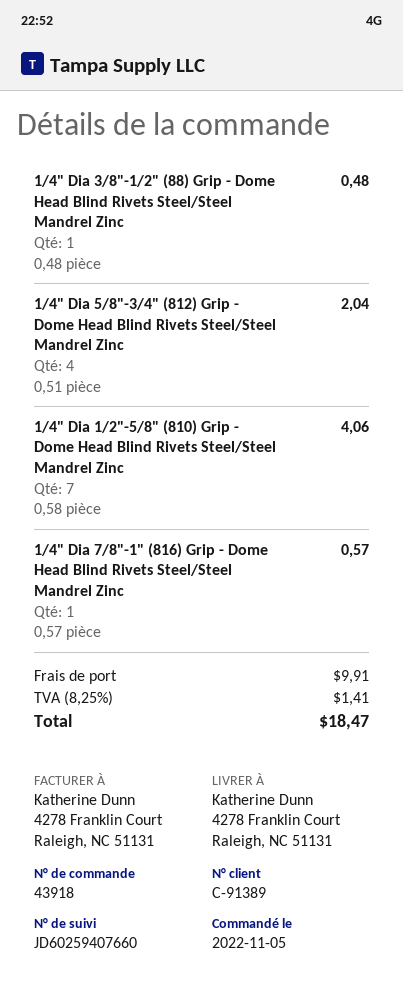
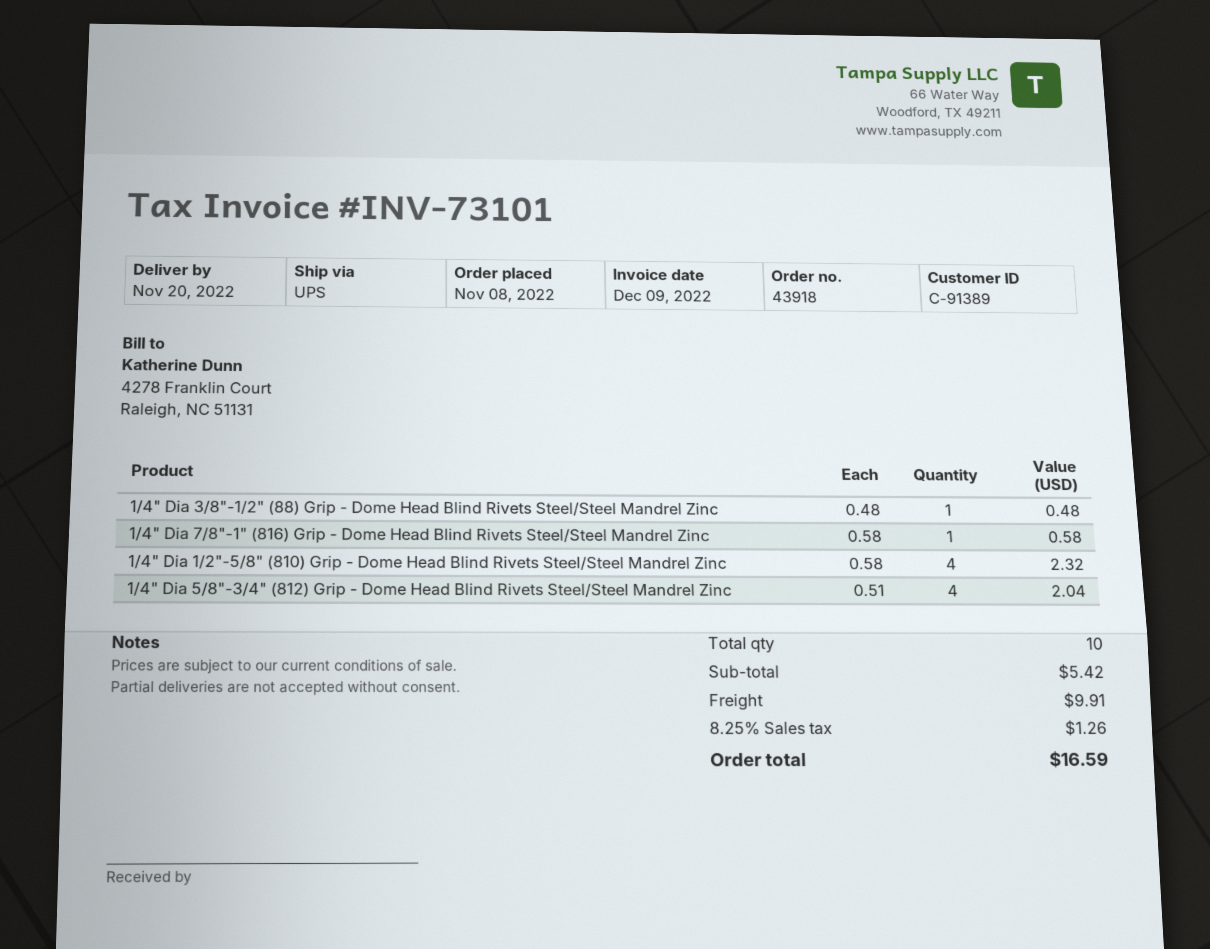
order date: 2022-11-05 -> 2022-11-08
1/4" Dia 1/2"-5/8" (810) Grip - Dome Head Blind Rivets Steel/Steel Mandrel Zinc: 7 x 0.58 = 4.06 -> 4 x 0.58 = 2.32
1/4" Dia 7/8"-1" (816) Grip - Dome Head Blind Rivets Steel/Steel Mandrel Zinc: 1 x 0.57 = 0.57 -> 1 x 0.58 = 0.58
tax: 8.25% = 1.41 -> 8.25% = 1.26
total: 18.47 -> 16.59

